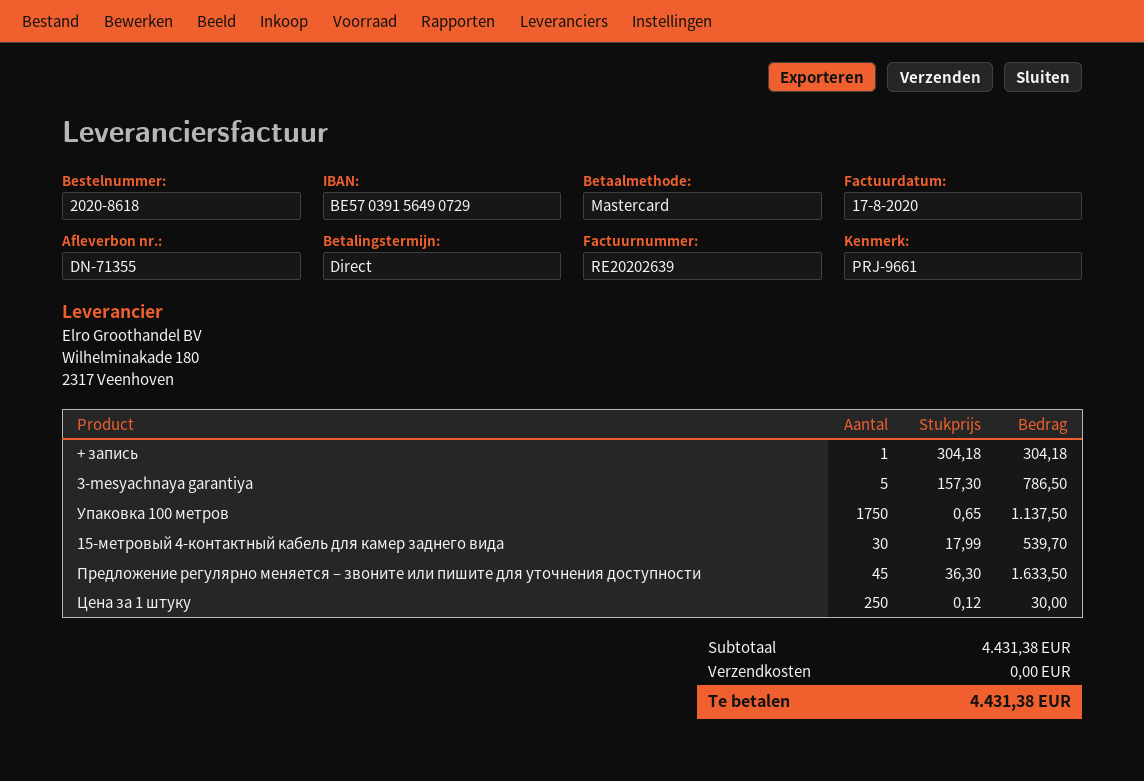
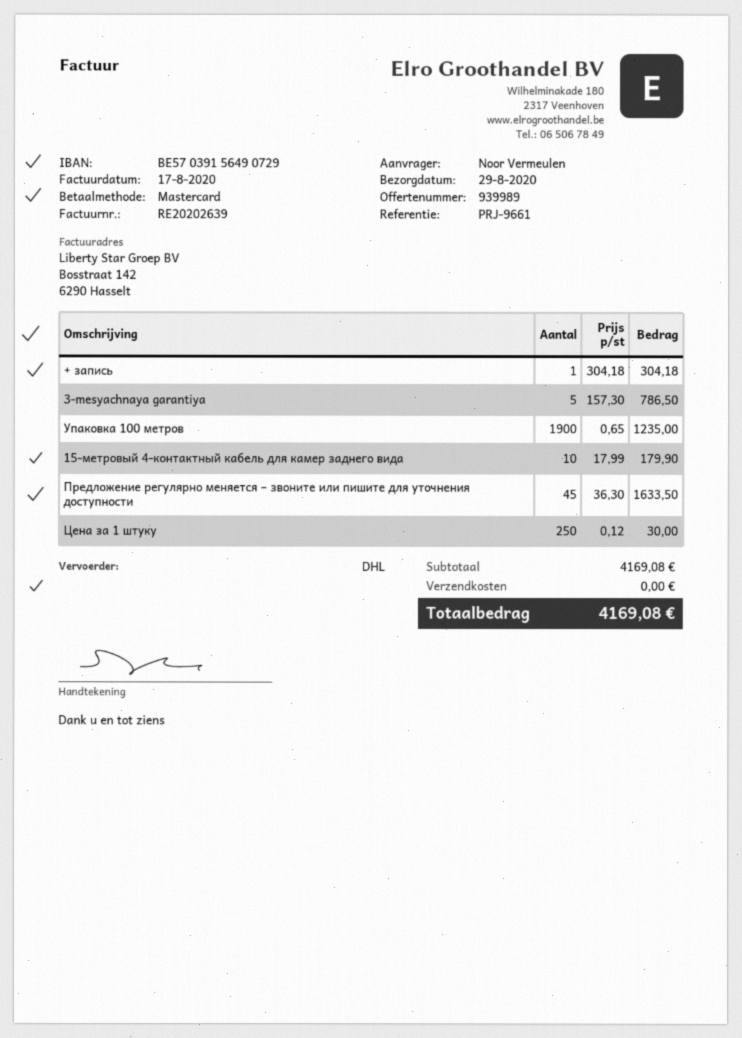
Упаковка 100 метров: 1750 x 0.65 = 1137.50 -> 1900 x 0.65 = 1235.00
15-метровый 4-контактный кабель для камер заднего вида: 30 x 17.99 = 539.70 -> 10 x 17.99 = 179.90
subtotal: 4431.38 -> 4169.08
total: 4431.38 -> 4169.08

